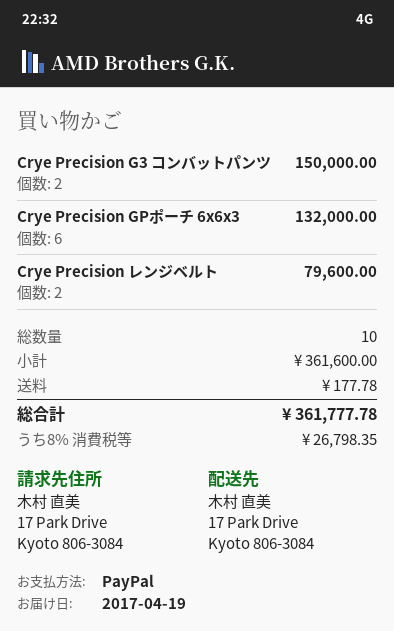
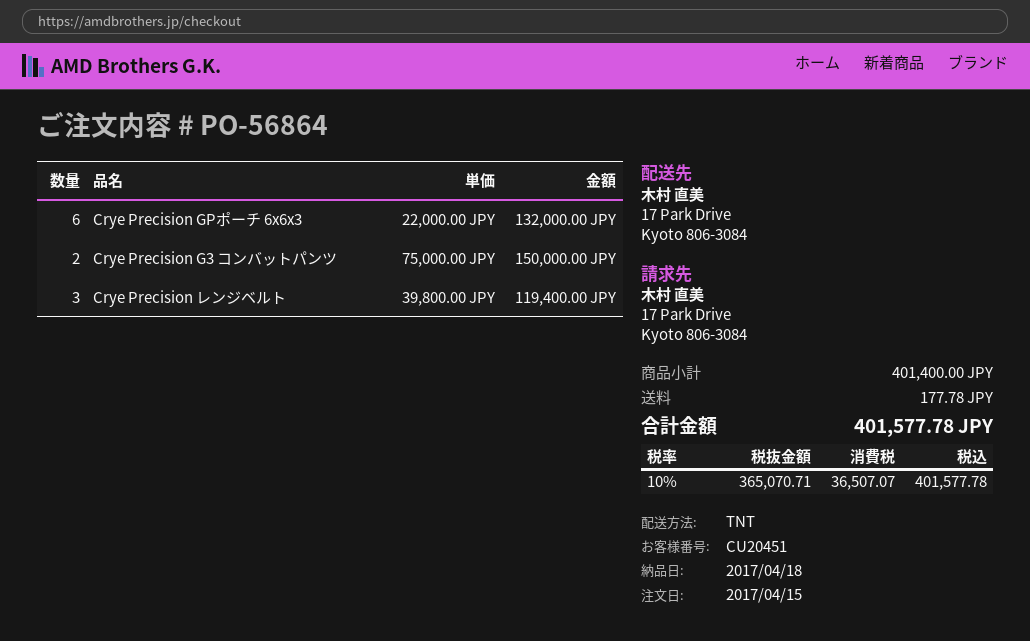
delivery date: 2017-04-19 -> 2017-04-18
Crye Precision レンジベルト: 2 for 79600.00 -> 3 for 119400.00
subtotal: 361600.00 -> 401400.00
tax: 8% = 26798.35 -> 10% = 36507.07
total: 361777.78 -> 401577.78

